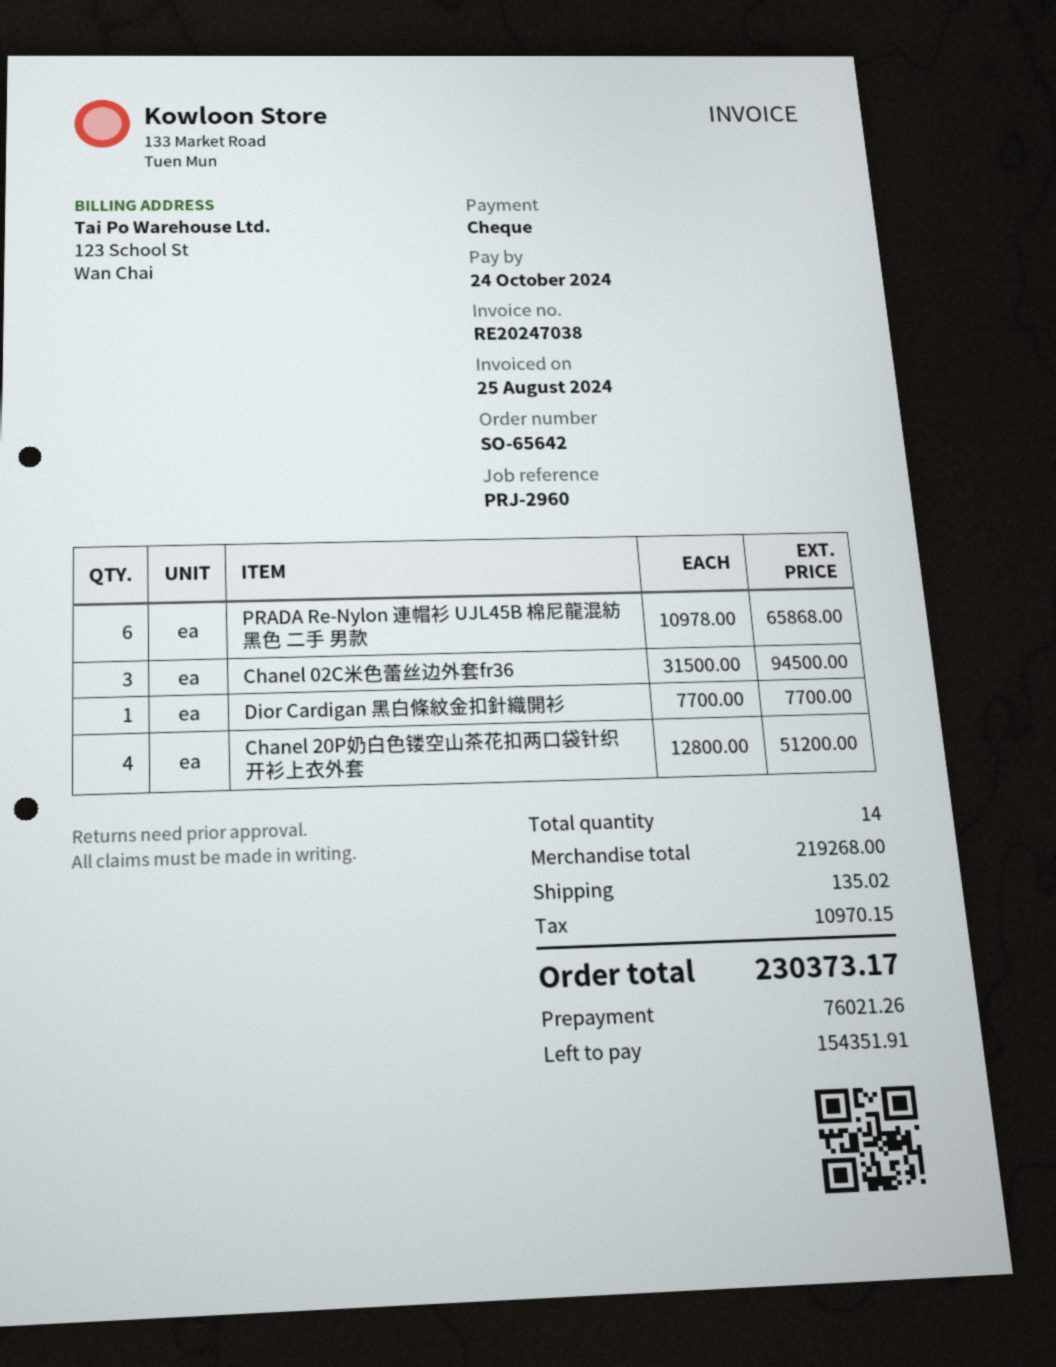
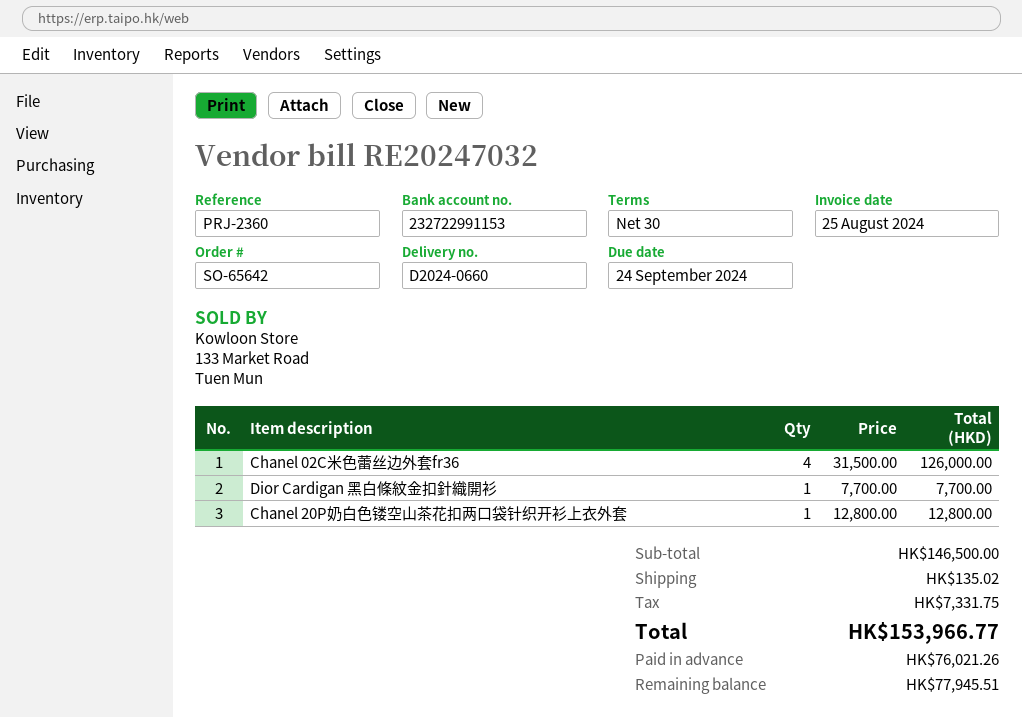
invoice number: RE20247038 -> RE20247032
due date: 2024-10-24 -> 2024-09-24
reference: PRJ-2960 -> PRJ-2360
PRADA Re-Nylon 連帽衫 UJL45B 棉尼龍混紡 黑色 二手 男款: 6 x 10978.00 = 65868.00 -> none
Chanel 02C米色蕾丝边外套fr36: 3 x 31500.00 = 94500.00 -> 4 x 31500.00 = 126000.00
Chanel 20P奶白色镂空山茶花扣两口袋针织开衫上衣外套: 4 x 12800.00 = 51200.00 -> 1 x 12800.00 = 12800.00
subtotal: 219268.00 -> 146500.00
tax: 10970.15 -> 7331.75
total: 230373.17 -> 153966.77
balance: 154351.91 -> 77945.51

